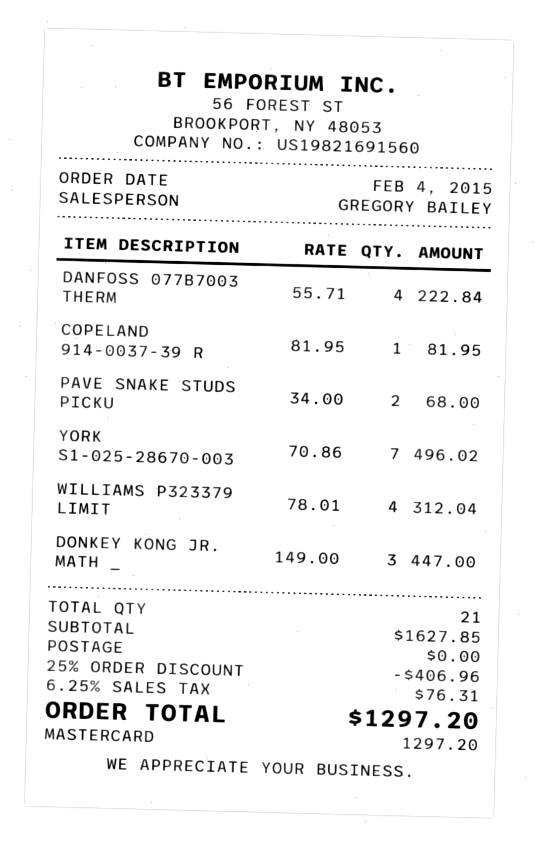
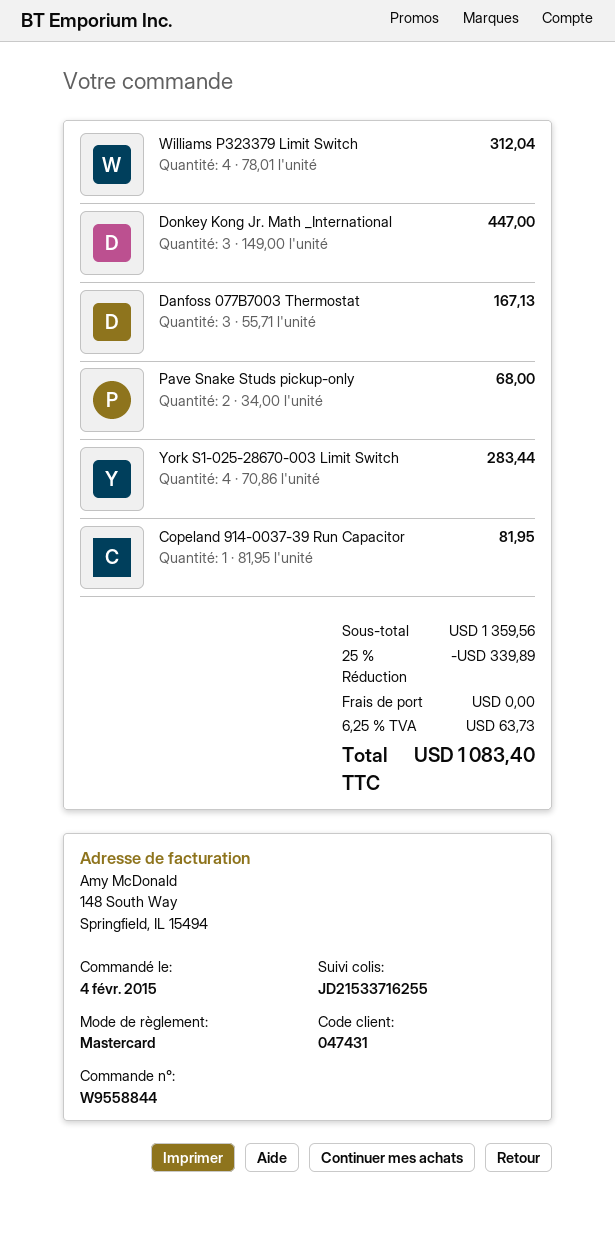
DANFOSS 077B7003 THERM: 4 x 55.71 = 222.84 -> 3 x 55.71 = 167.13
YORK S1-025-28670-003: 7 x 70.86 = 496.02 -> 4 x 70.86 = 283.44
subtotal: 1627.85 -> 1359.56
discount: 25% = 406.96 -> 25% = 339.89
tax: 6.25% = 76.31 -> 6.25% = 63.73
total: 1297.20 -> 1083.40

